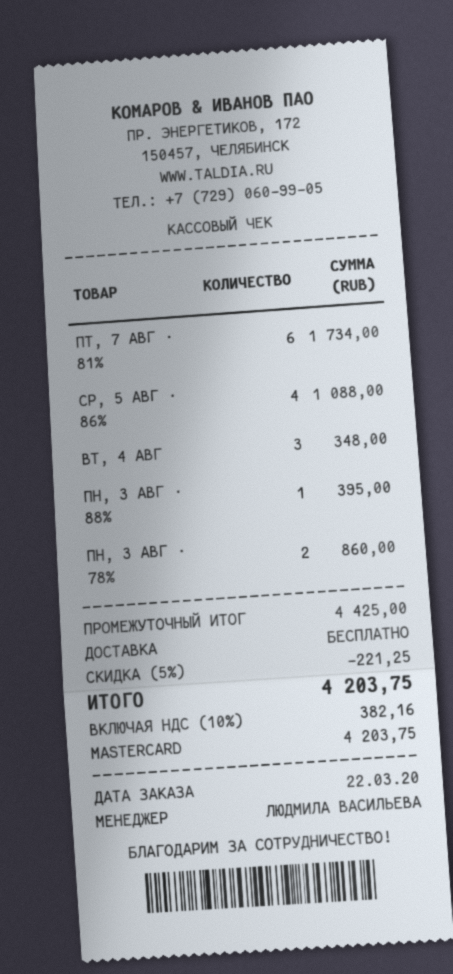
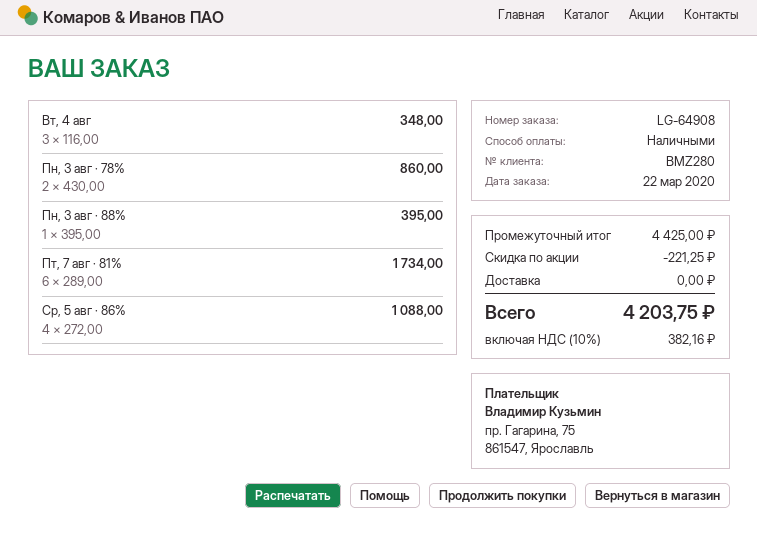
payment method: Mastercard -> cash

